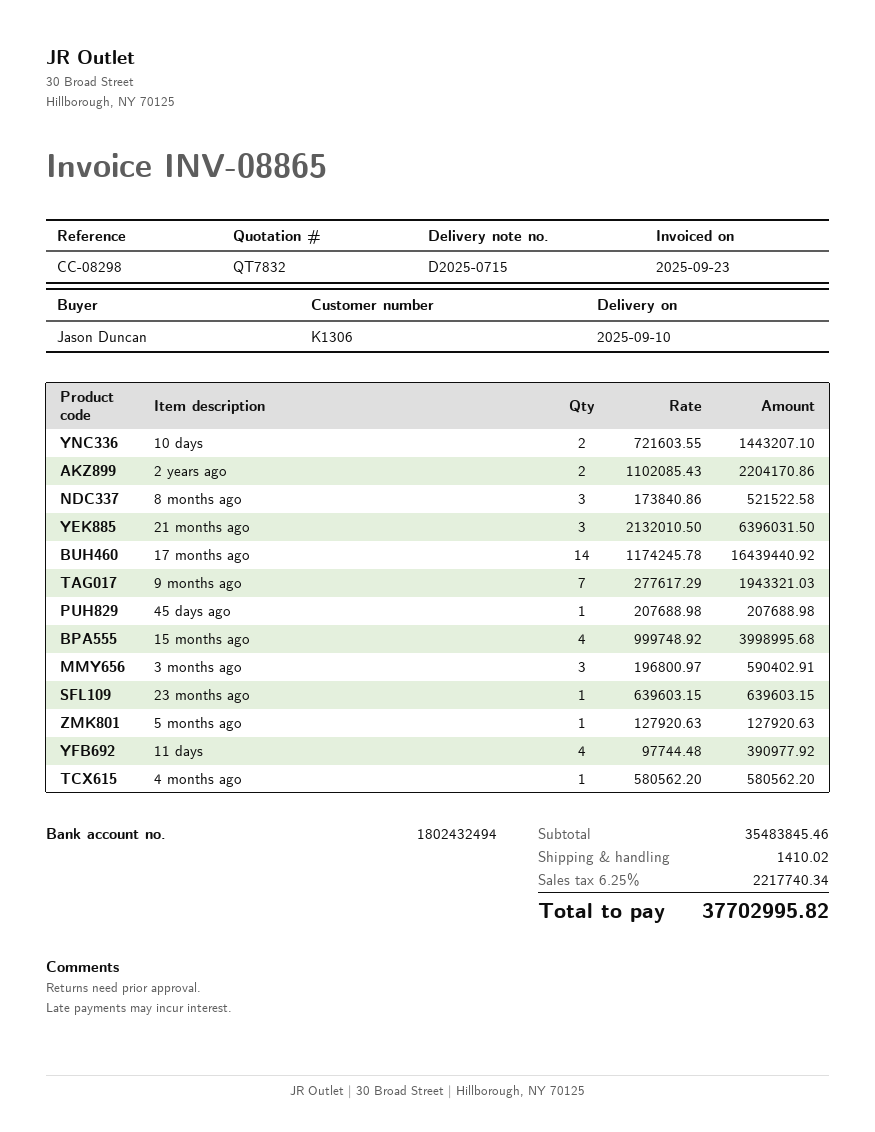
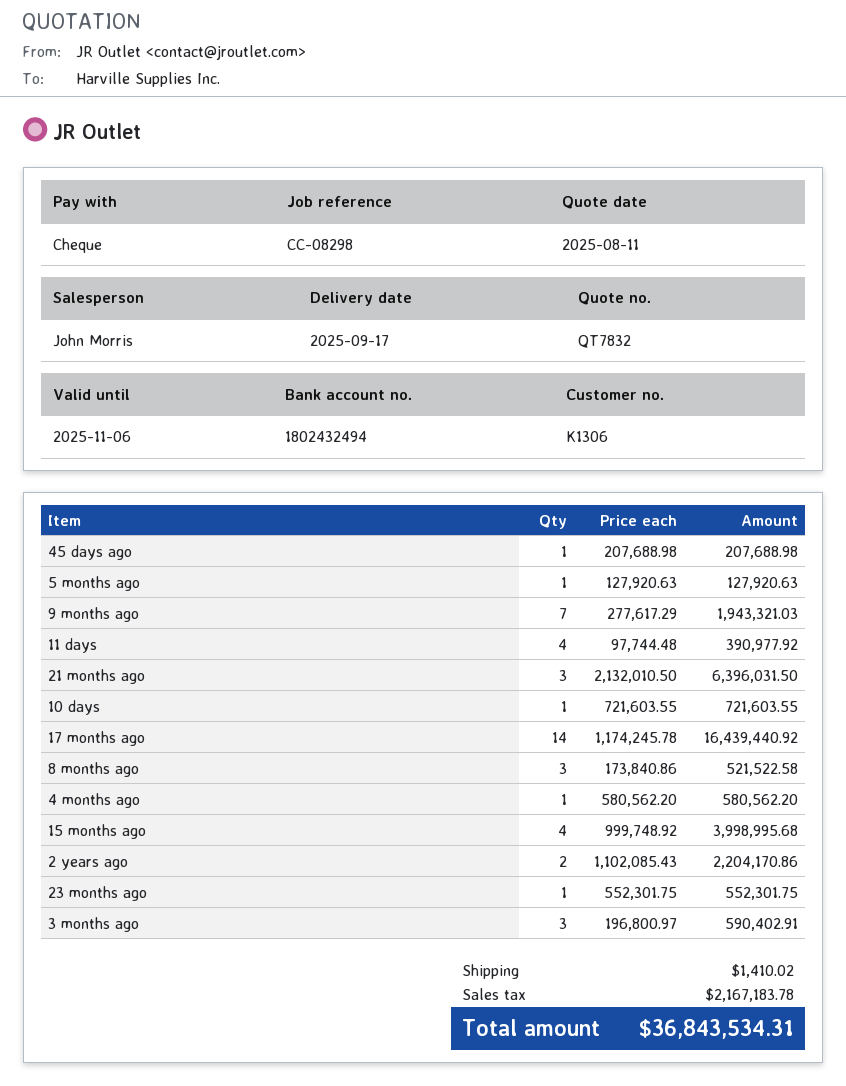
delivery date: 2025-09-10 -> 2025-09-17
10 days: 2 x 721603.55 = 1443207.10 -> 1 x 721603.55 = 721603.55
23 months ago: 1 x 639603.15 = 639603.15 -> 1 x 552301.75 = 552301.75
tax: 2217740.34 -> 2167183.78
total: 37702995.82 -> 36843534.31

